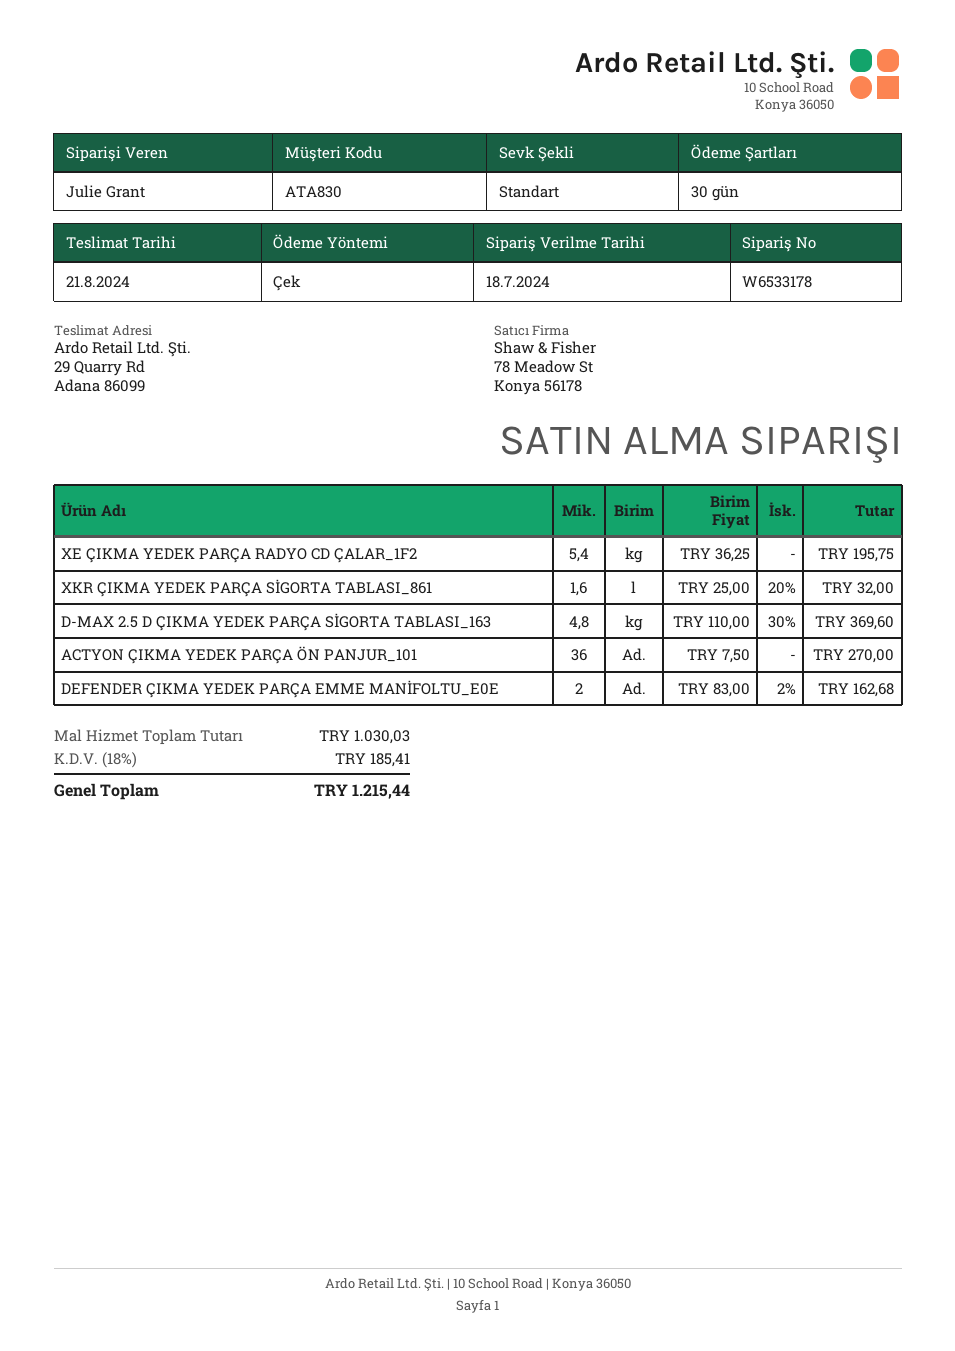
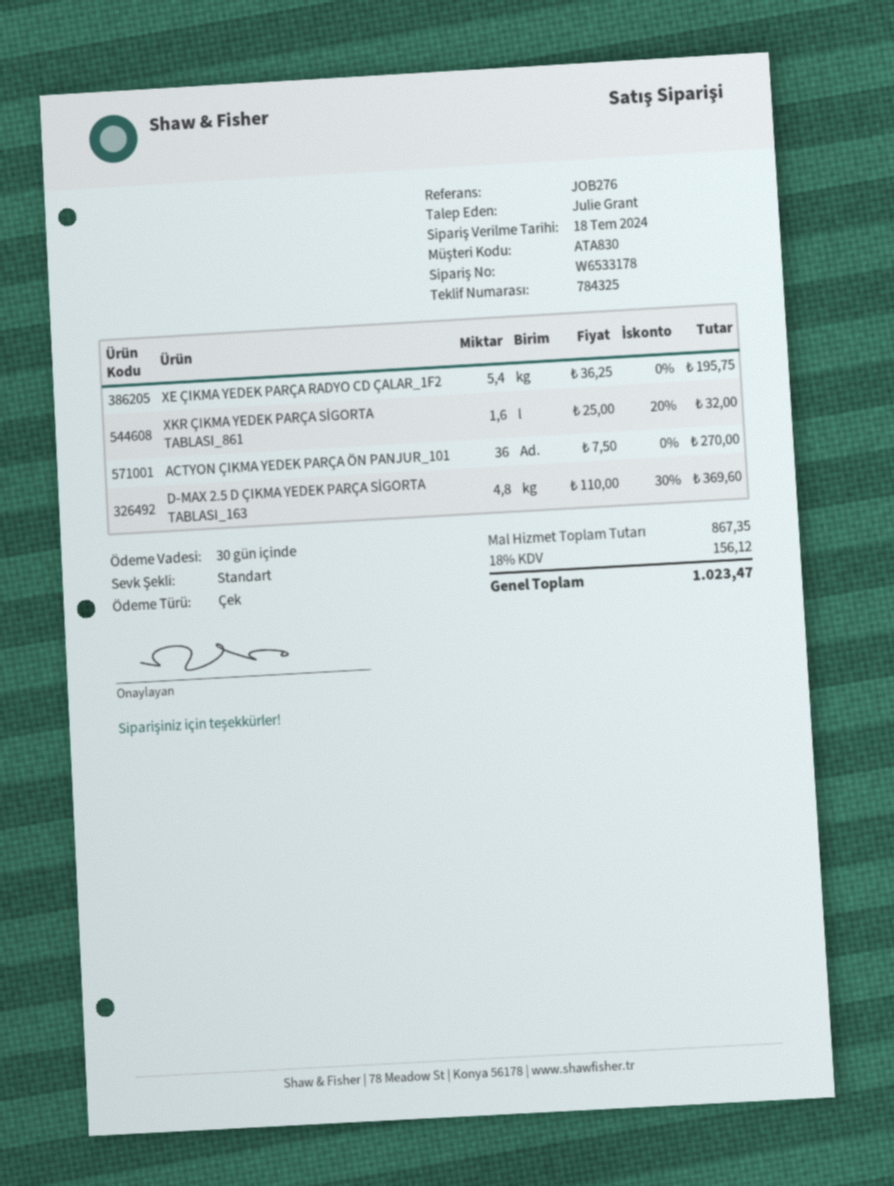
DEFENDER ÇIKMA YEDEK PARÇA EMME MANİFOLTU_E0E: 2 x 83.00 - 2% = 162.68 -> none
subtotal: 1030.03 -> 867.35
tax: 18% = 185.41 -> 18% = 156.12
total: 1215.44 -> 1023.47

